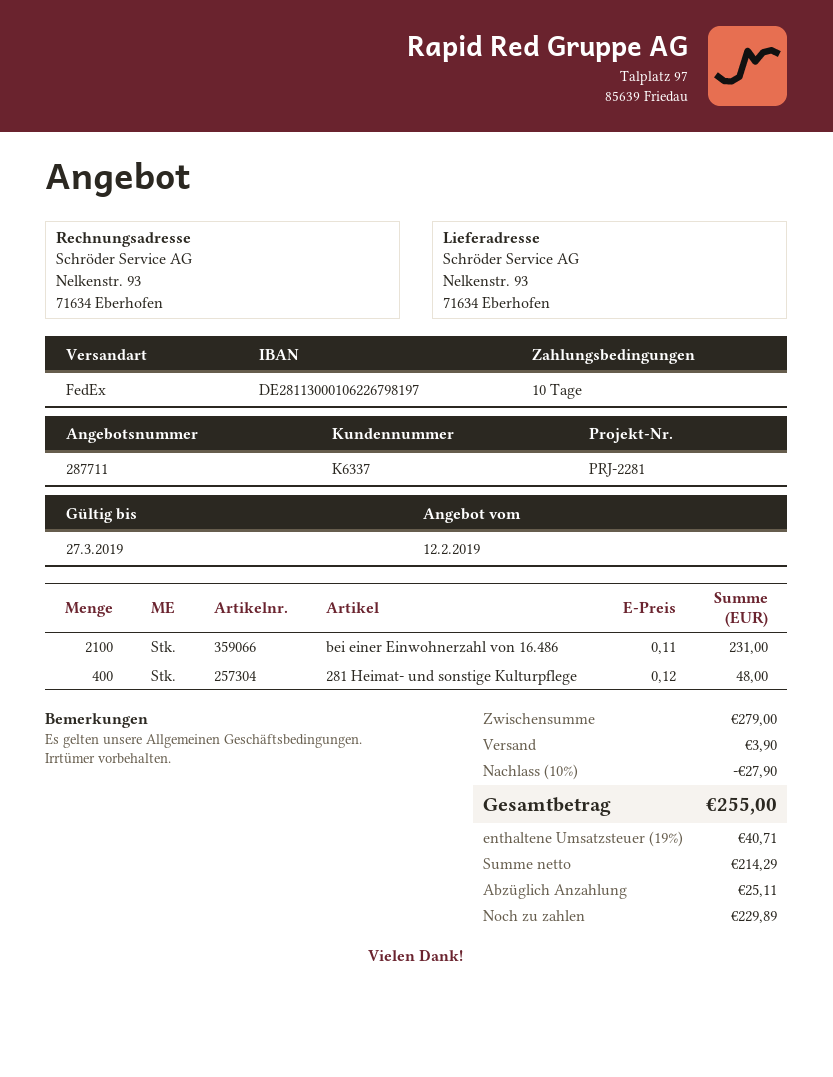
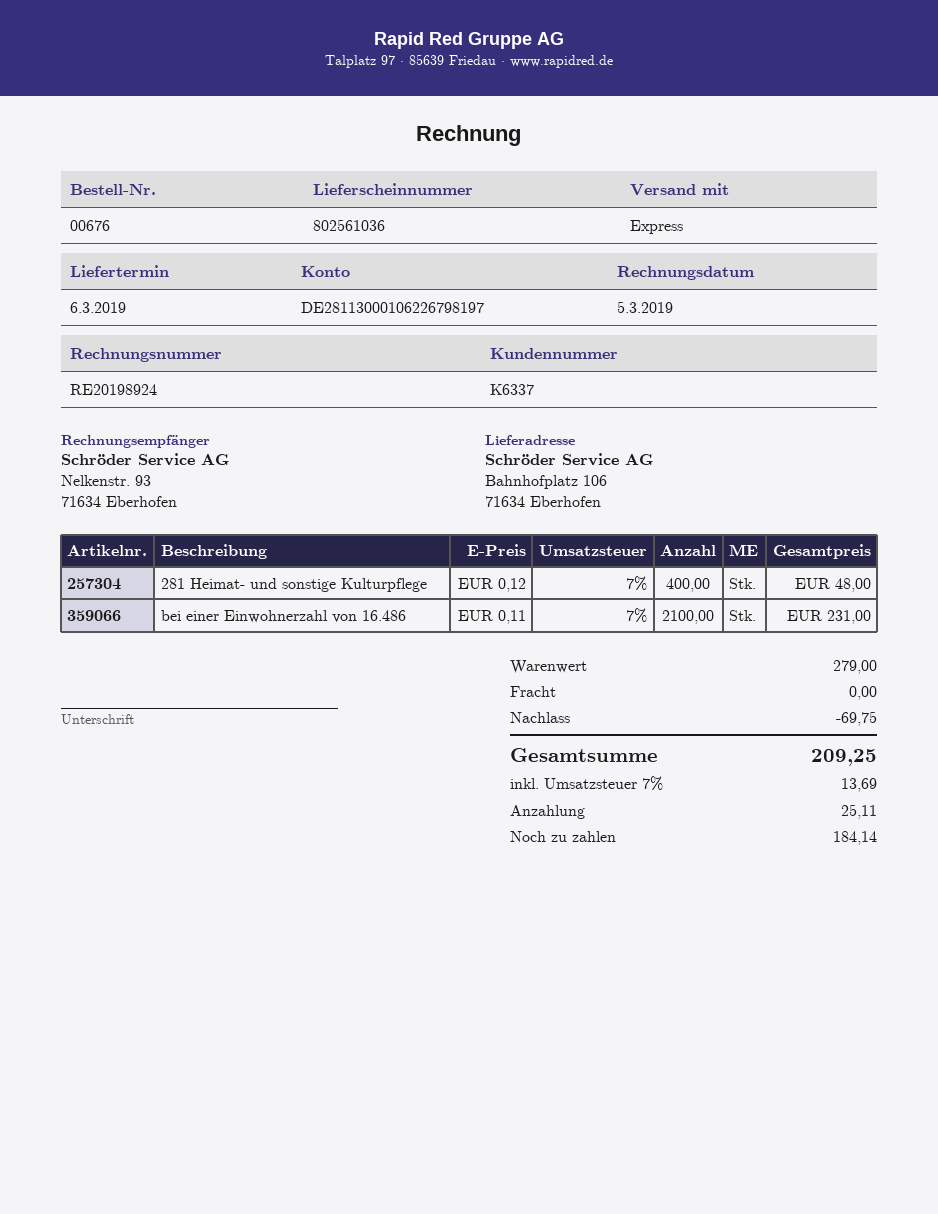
shipping method: FedEx -> express
ship to: Nelkenstr. 93, 71634 Eberhofen -> Bahnhofplatz 106, 71634 Eberhofen
discount: 27.90 -> 69.75
shipping: 3.90 -> 0.00
tax: 19% = 40.71 -> 7% = 13.69
total: 255.00 -> 209.25
balance: 229.89 -> 184.14

